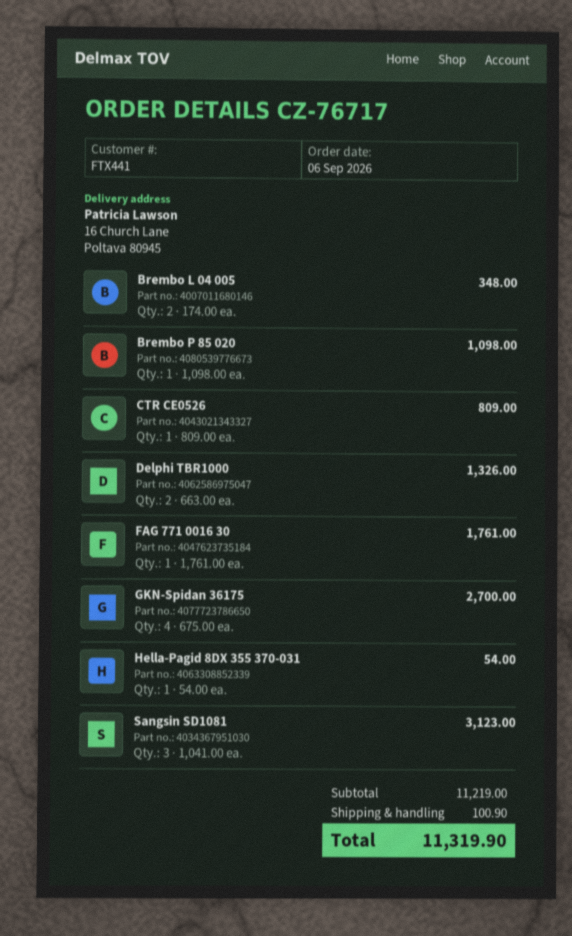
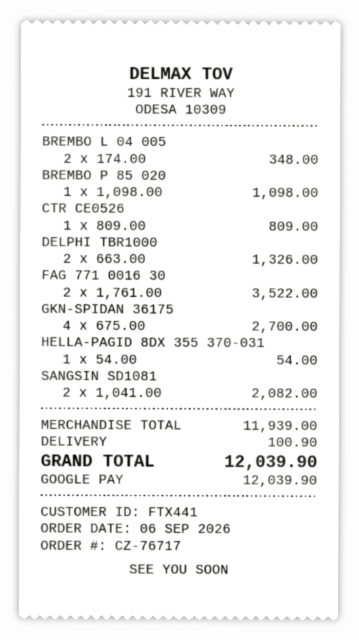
FAG 771 0016 30: 1 x 1761.00 = 1761.00 -> 2 x 1761.00 = 3522.00
Sangsin SD1081: 3 x 1041.00 = 3123.00 -> 2 x 1041.00 = 2082.00
subtotal: 11219.00 -> 11939.00
total: 11319.90 -> 12039.90

